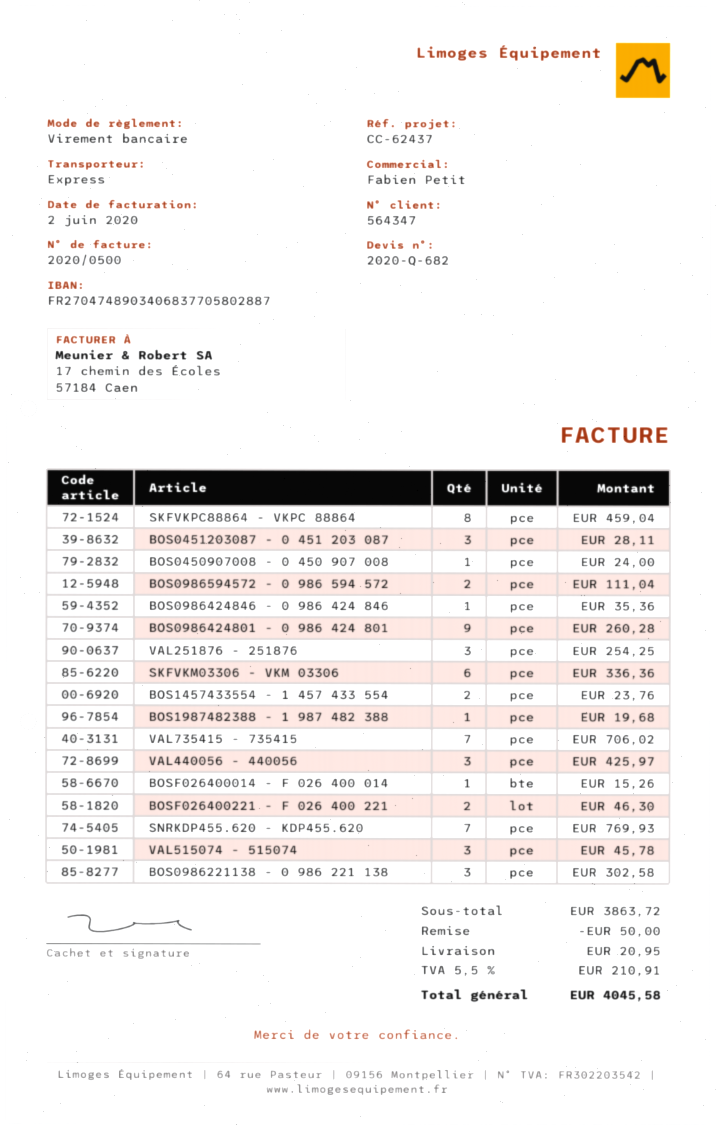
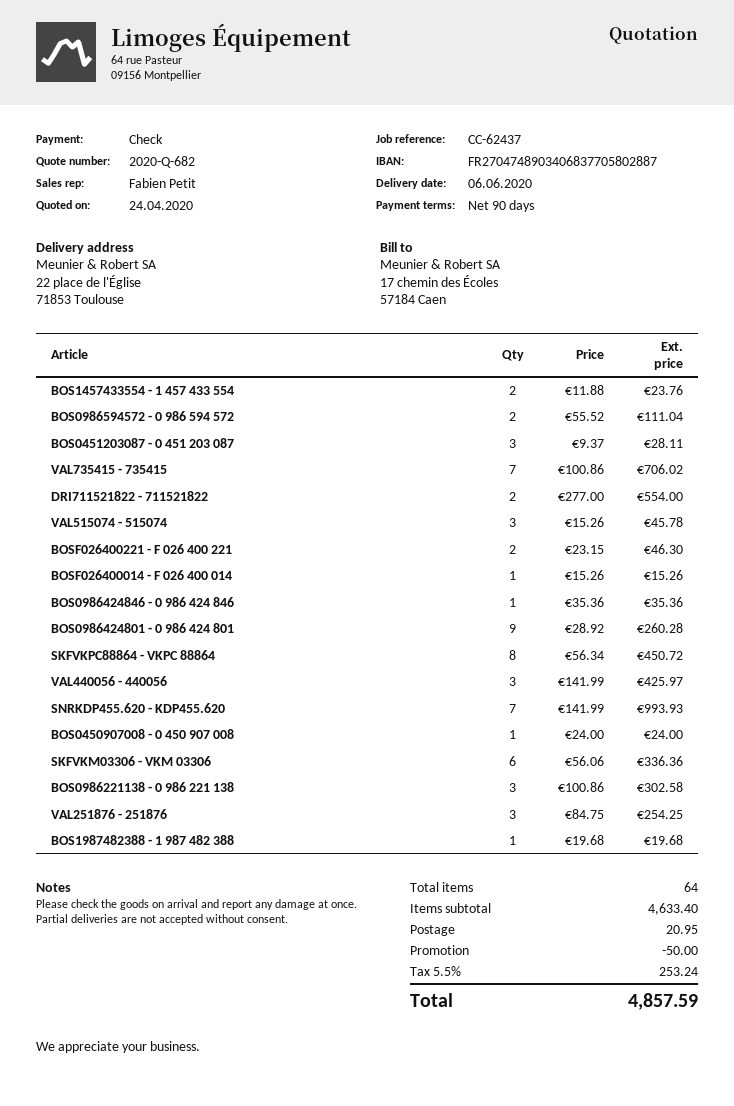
payment method: bank transfer -> cheque
SKFVKPC88864 - VKPC 88864: 8 for 459.04 -> 8 for 450.72
SNRKDP455.620 - KDP455.620: 7 for 769.93 -> 7 for 993.93
DRI711521822 - 711521822: none -> 2 for 554.00
subtotal: 3863.72 -> 4633.40
tax: 5.5% = 210.91 -> 5.5% = 253.24
total: 4045.58 -> 4857.59

